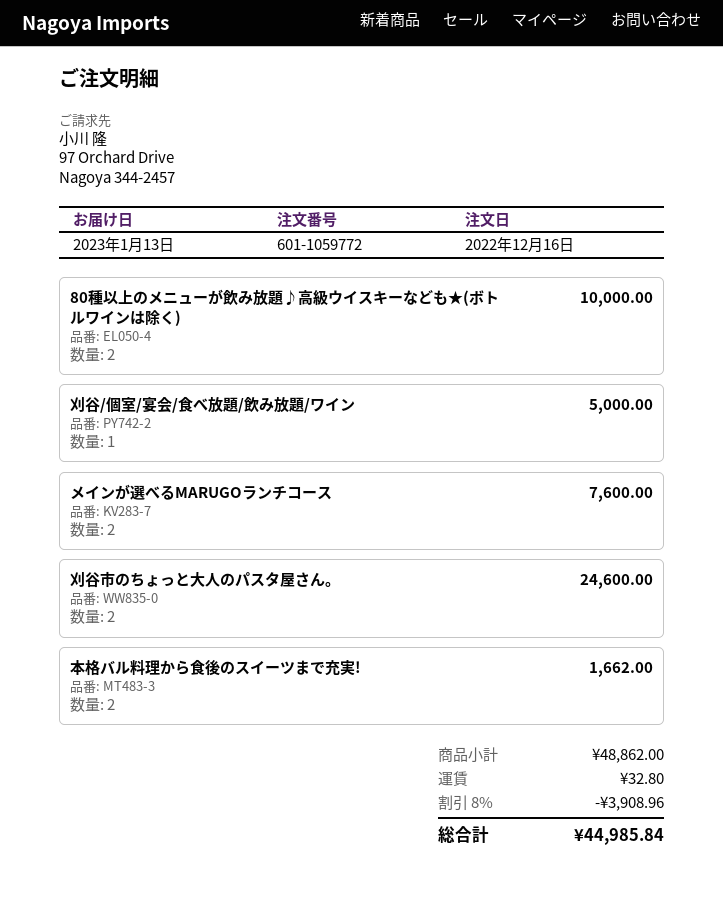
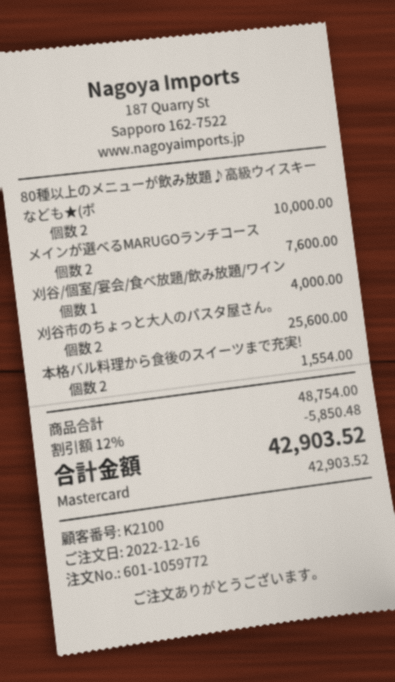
刈谷/個室/宴会/食べ放題/飲み放題/ワイン: 1 for 5000.00 -> 1 for 4000.00
刈谷市のちょっと大人のパスタ屋さん。: 2 for 24600.00 -> 2 for 25600.00
本格バル料理から食後のスイーツまで充実!: 2 for 1662.00 -> 2 for 1554.00
subtotal: 48862.00 -> 48754.00
discount: 8% = 3908.96 -> 12% = 5850.48
shipping: 32.80 -> none
total: 44985.84 -> 42903.52

